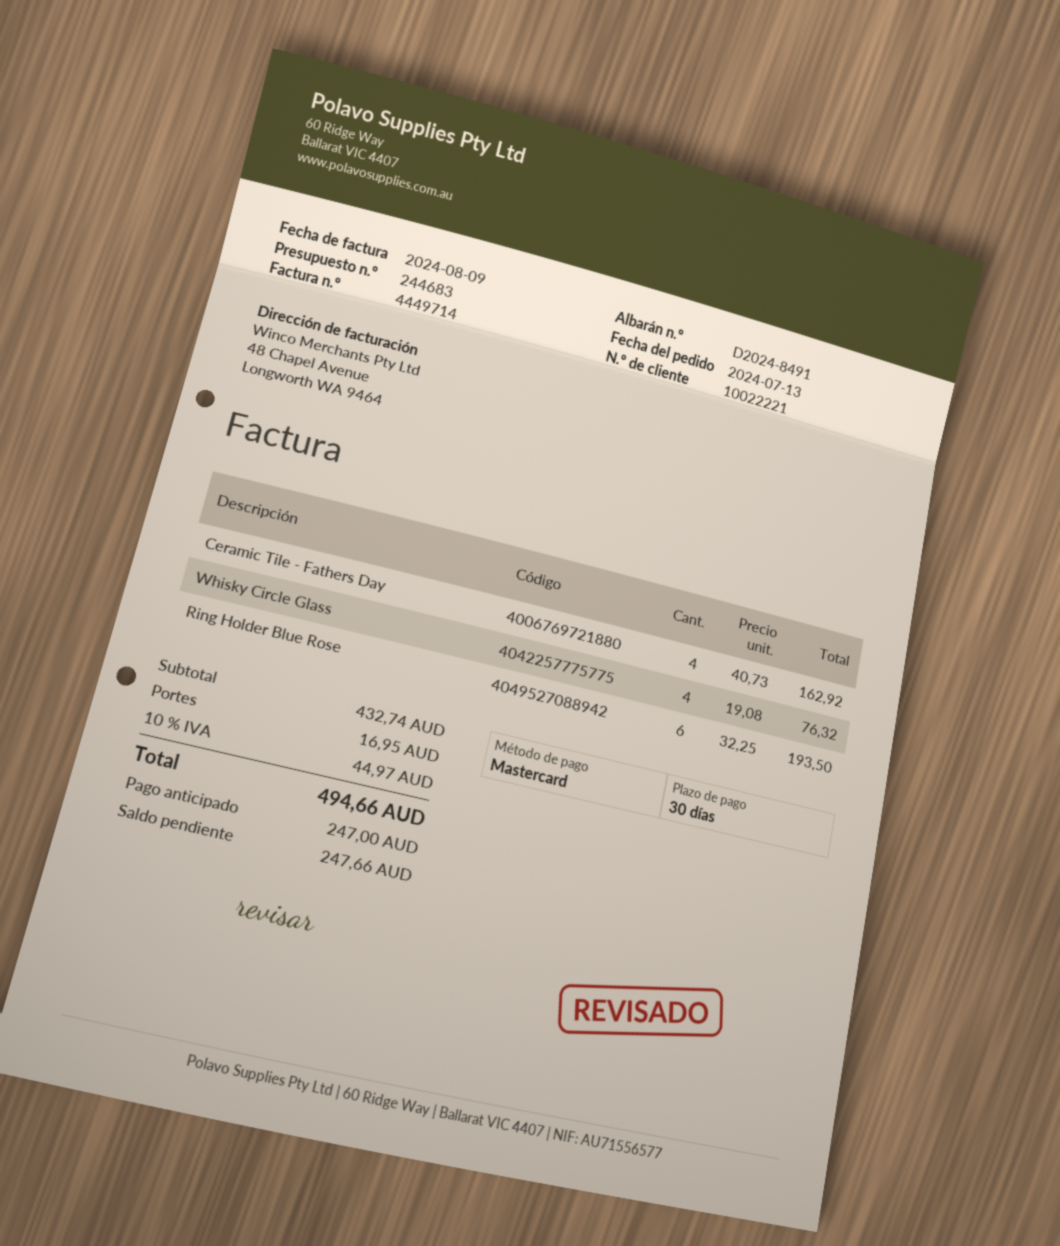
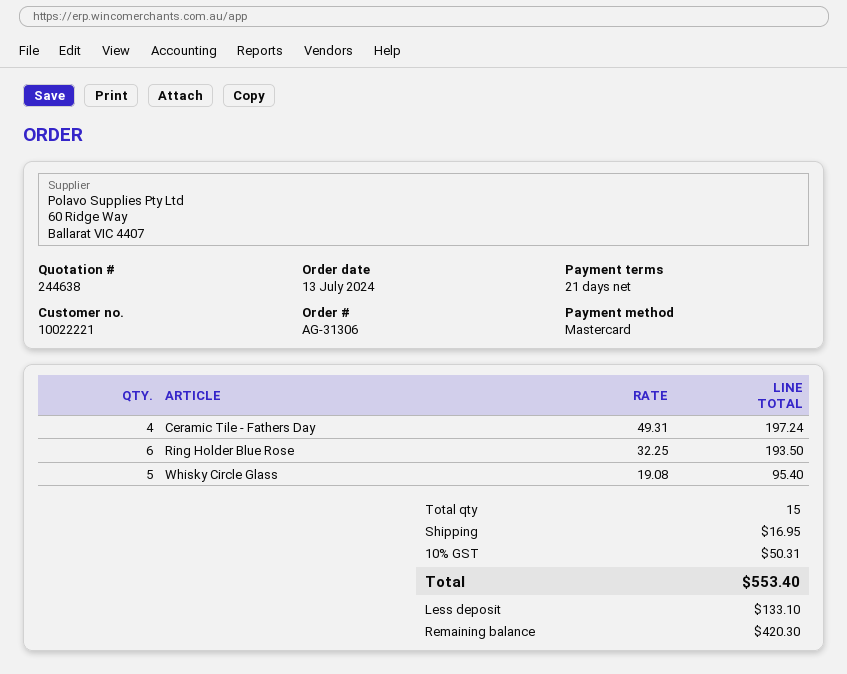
quote number: 244683 -> 244638
payment terms: 30 days -> 21 days
Ceramic Tile - Fathers Day: 4 x 40.73 = 162.92 -> 4 x 49.31 = 197.24
Whisky Circle Glass: 4 x 19.08 = 76.32 -> 5 x 19.08 = 95.40
tax: 10% = 44.97 -> 10% = 50.31
total: 494.66 -> 553.40
deposit: 247.00 -> 133.10
balance: 247.66 -> 420.30

